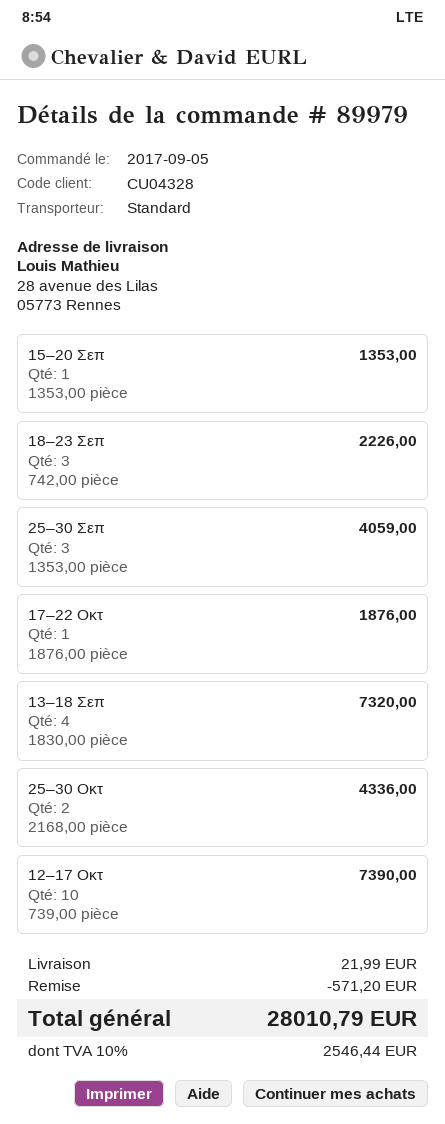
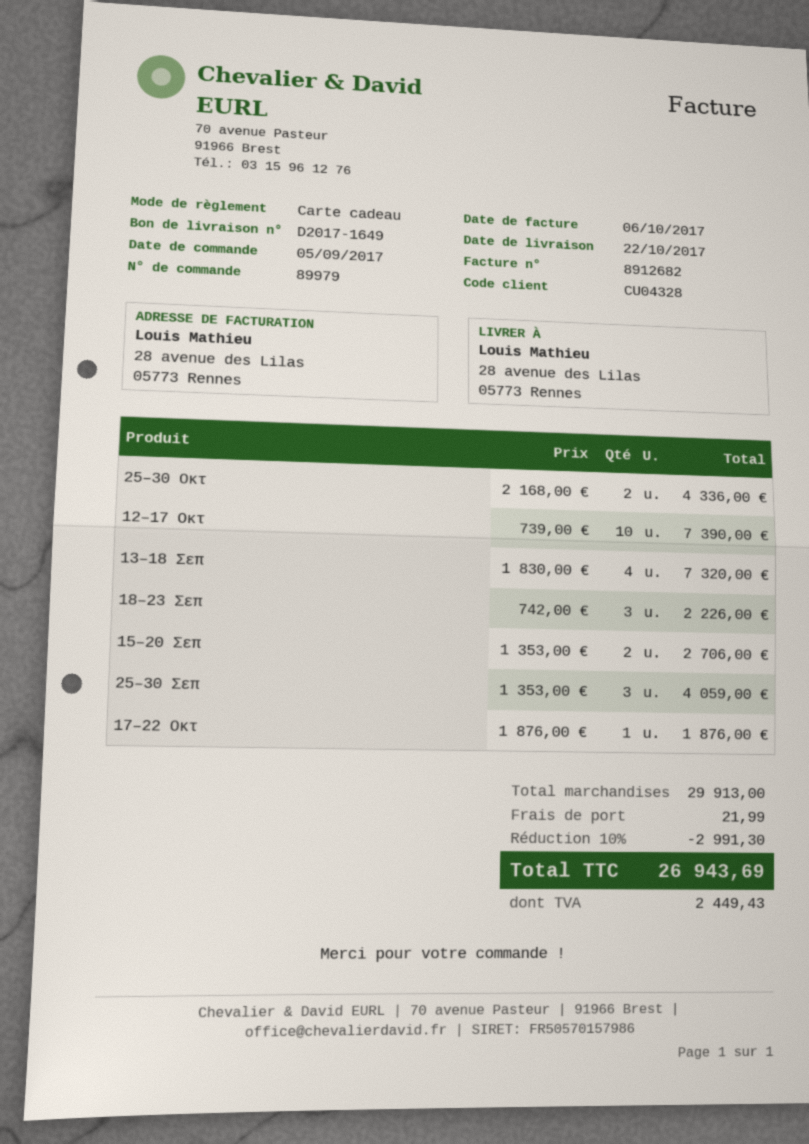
15–20 Σεπ: 1 x 1353.00 = 1353.00 -> 2 x 1353.00 = 2706.00
discount: 571.20 -> 2991.30
tax: 2546.44 -> 2449.43
total: 28010.79 -> 26943.69

